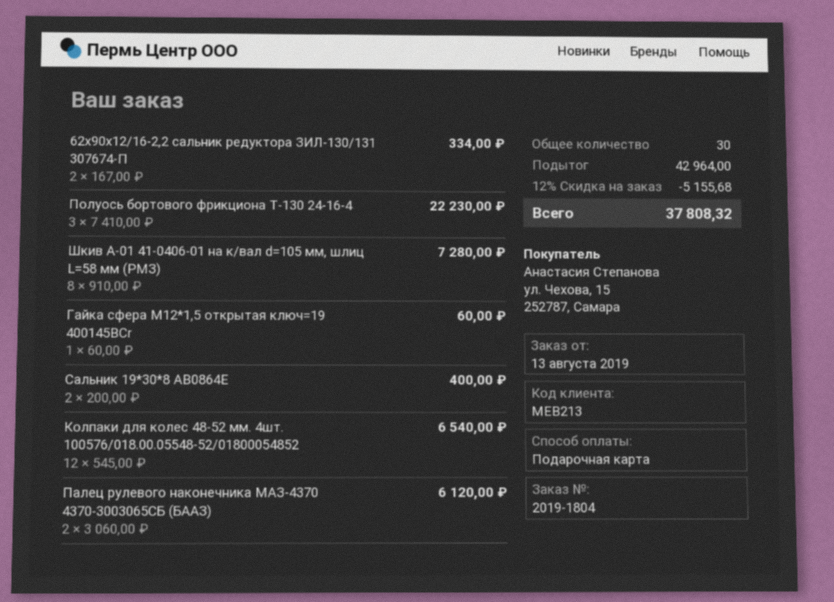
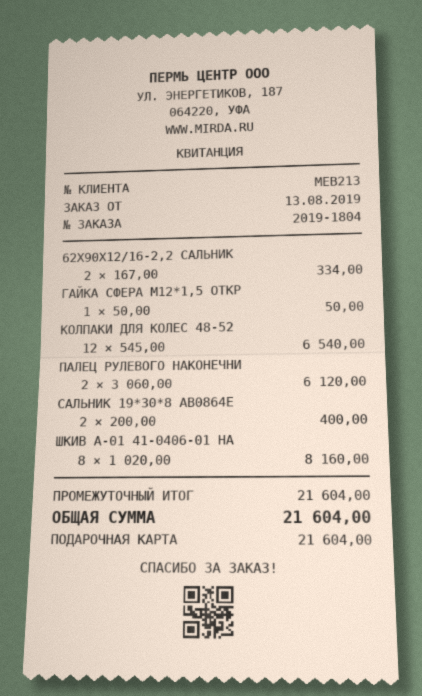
Полуось бортового фрикциона Т-130 24-16-4: 3 x 7410.00 = 22230.00 -> none
Шкив А-01 41-0406-01 на к/вал d=105 мм, шлиц L=58 мм (РМЗ): 8 x 910.00 = 7280.00 -> 8 x 1020.00 = 8160.00
Гайка сфера M12*1,5 открытая ключ=19 400145BCr: 1 x 60.00 = 60.00 -> 1 x 50.00 = 50.00
subtotal: 42964.00 -> 21604.00
discount: 12% = 5155.68 -> none
total: 37808.32 -> 21604.00

